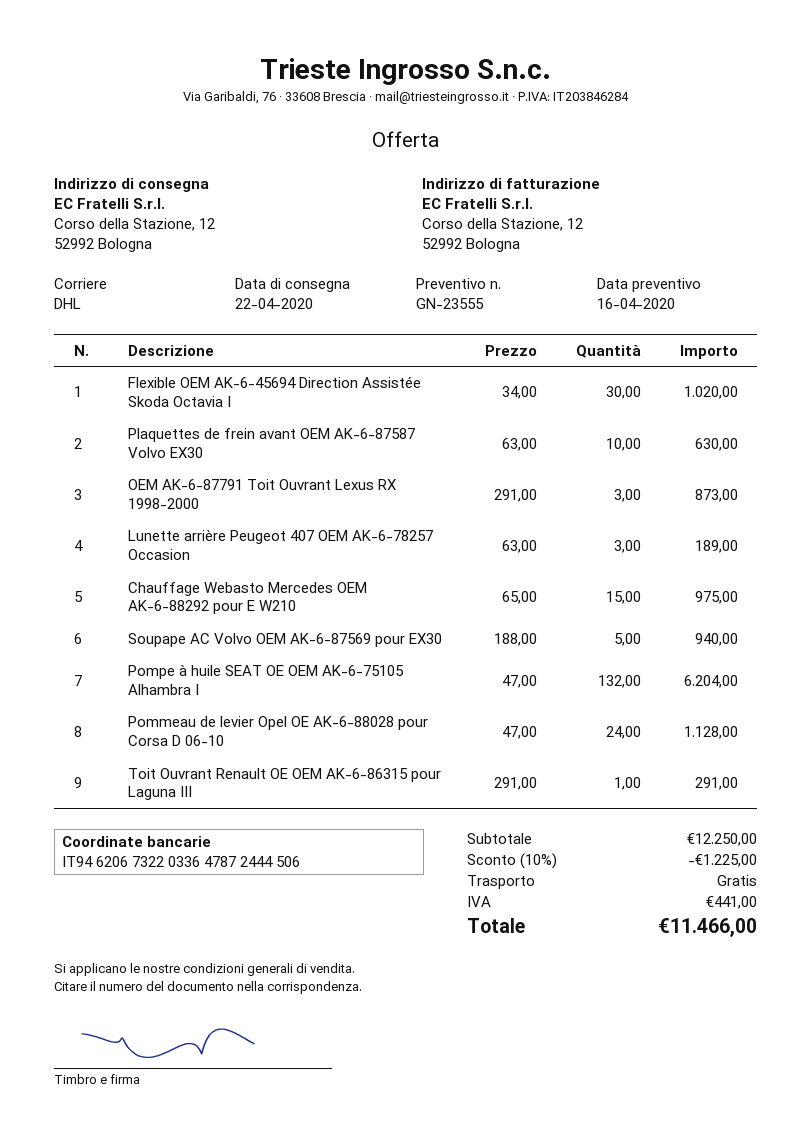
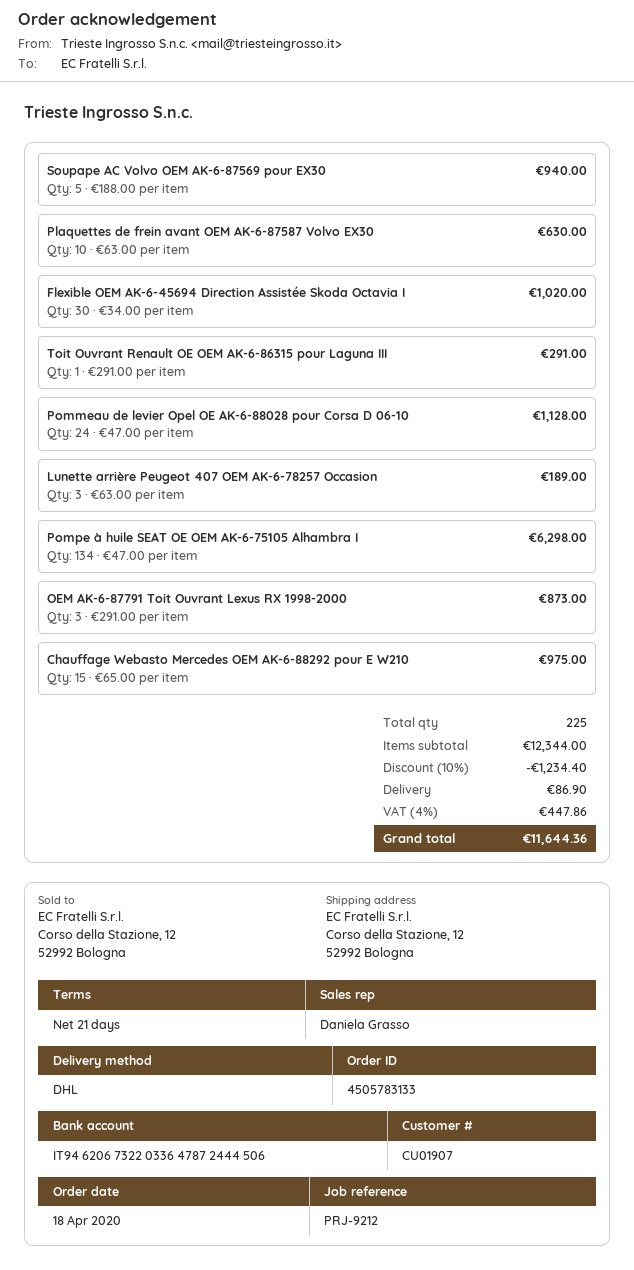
Pompe à huile SEAT OE OEM AK-6-75105 Alhambra I: 132 x 47.00 = 6204.00 -> 134 x 47.00 = 6298.00
subtotal: 12250.00 -> 12344.00
discount: 10% = 1225.00 -> 10% = 1234.40
shipping: 0.00 -> 86.90
tax: 441.00 -> 447.86
total: 11466.00 -> 11644.36

